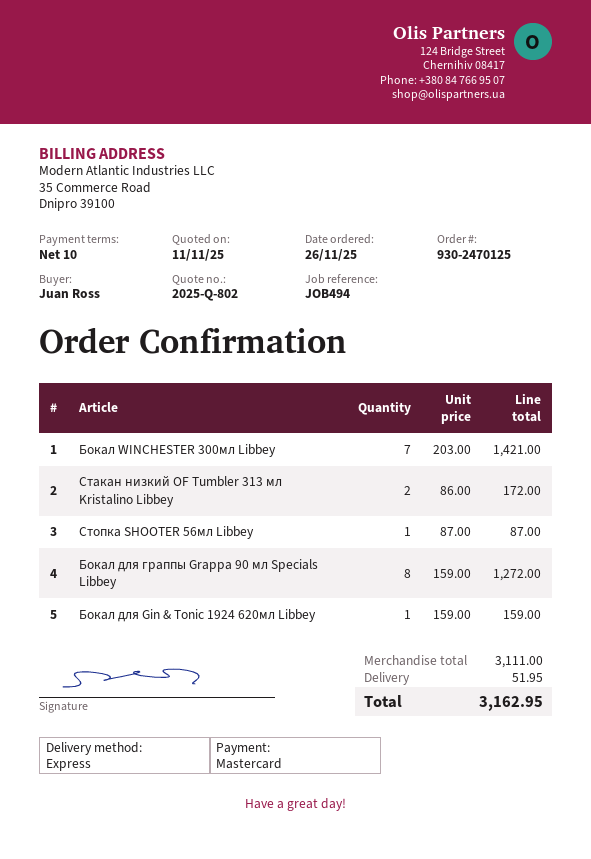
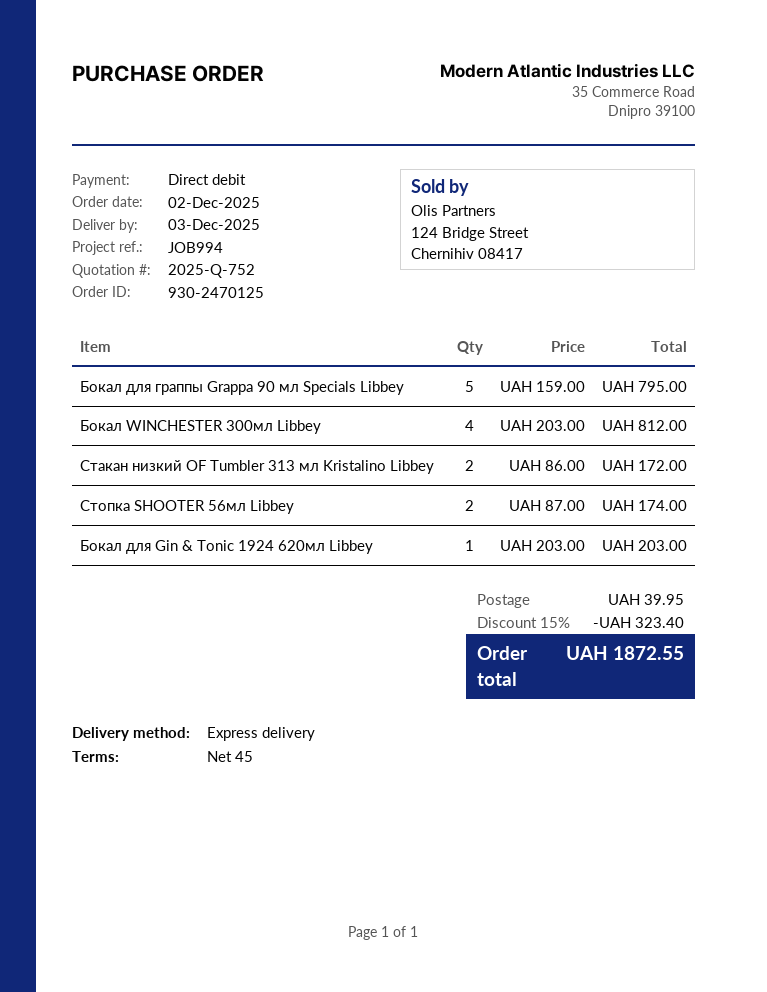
quote number: 2025-Q-802 -> 2025-Q-752
order date: 2025-11-26 -> 2025-12-02
payment terms: 10 days -> 45 days
reference: JOB494 -> JOB994
payment method: Mastercard -> direct debit
Бокал WINCHESTER 300мл Libbey: 7 x 203.00 = 1421.00 -> 4 x 203.00 = 812.00
Стопка SHOOTER 56мл Libbey: 1 x 87.00 = 87.00 -> 2 x 87.00 = 174.00
Бокал для граппы Grappa 90 мл Specials Libbey: 8 x 159.00 = 1272.00 -> 5 x 159.00 = 795.00
Бокал для Gin & Tonic 1924 620мл Libbey: 1 x 159.00 = 159.00 -> 1 x 203.00 = 203.00
discount: none -> 15% = 323.40
shipping: 51.95 -> 39.95
total: 3162.95 -> 1872.55

